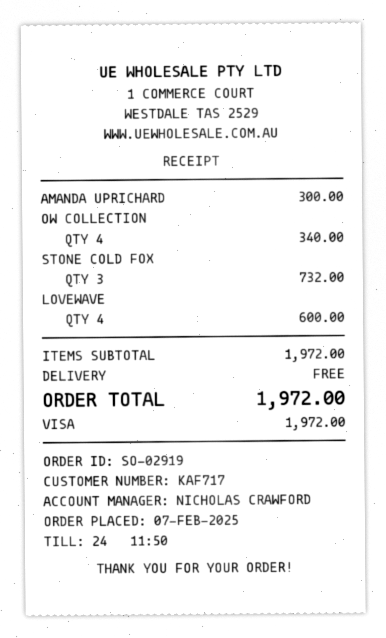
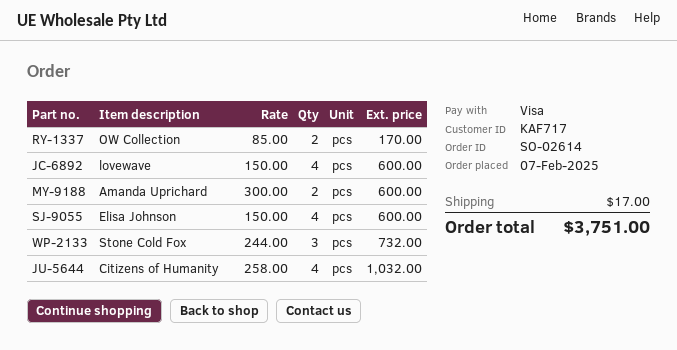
order number: SO-02919 -> SO-02614
AMANDA UPRICHARD: 1 for 300.00 -> 2 for 600.00
OW COLLECTION: 4 for 340.00 -> 2 for 170.00
Elisa Johnson: none -> 4 for 600.00
Citizens of Humanity: none -> 4 for 1032.00
shipping: 0.00 -> 17.00
total: 1972.00 -> 3751.00

